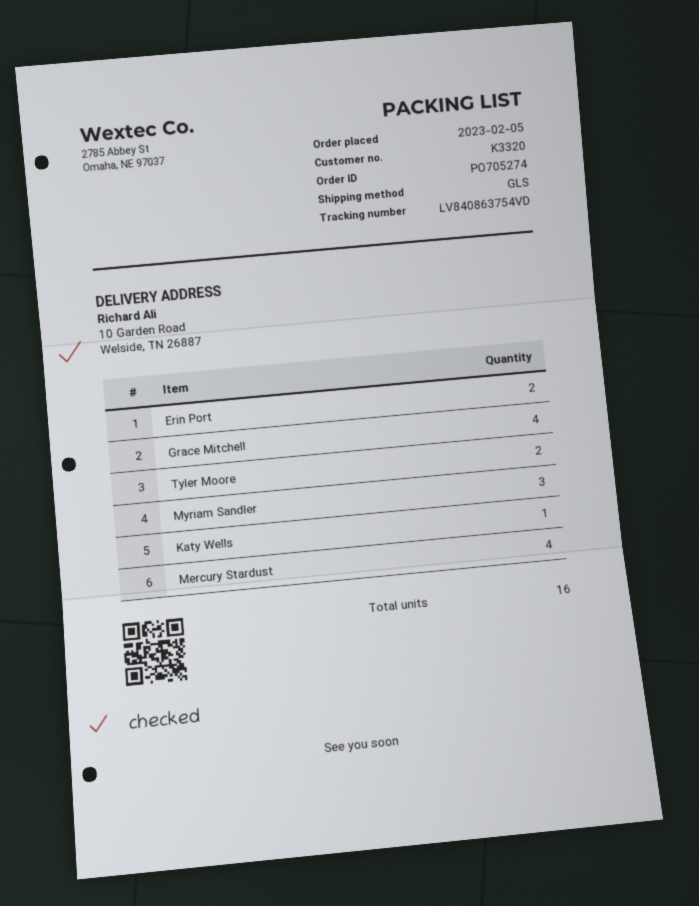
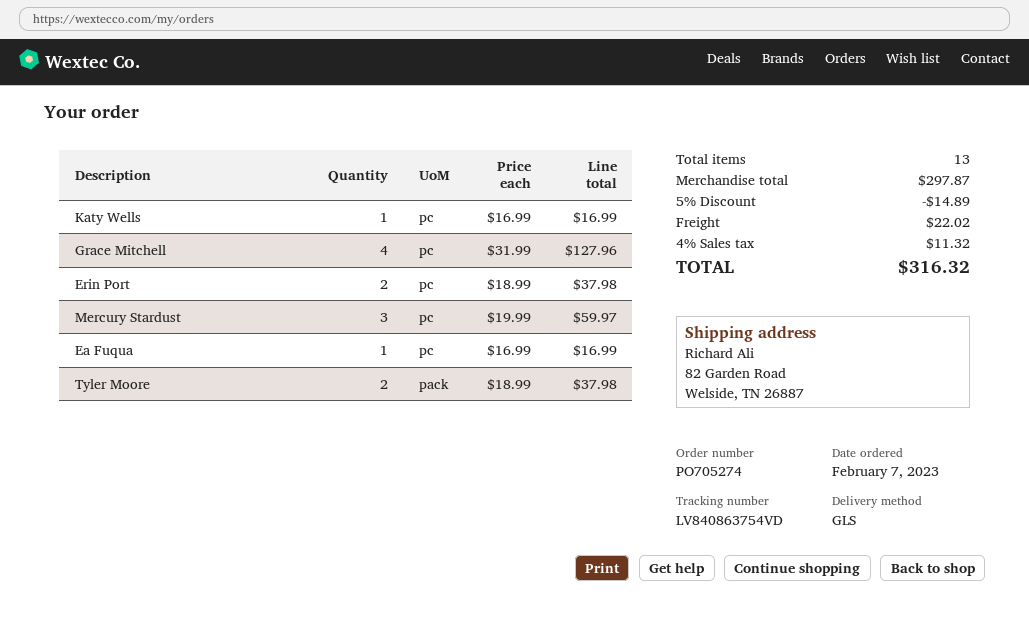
order date: 2023-02-05 -> 2023-02-07
ship to: 10 Garden Road, Welside, TN 26887 -> 82 Garden Road, Welside, TN 26887
Myriam Sandler: 3 -> none
Mercury Stardust: 4 -> 3
Ea Fuqua: none -> 1
total quantity: 16 -> 13

